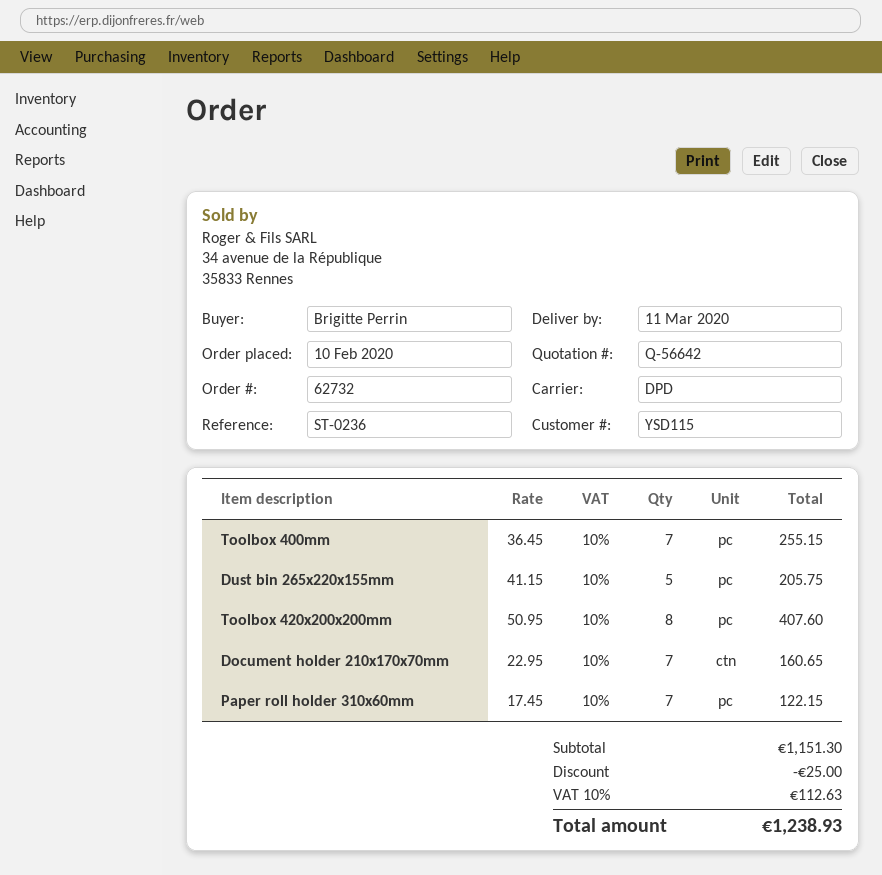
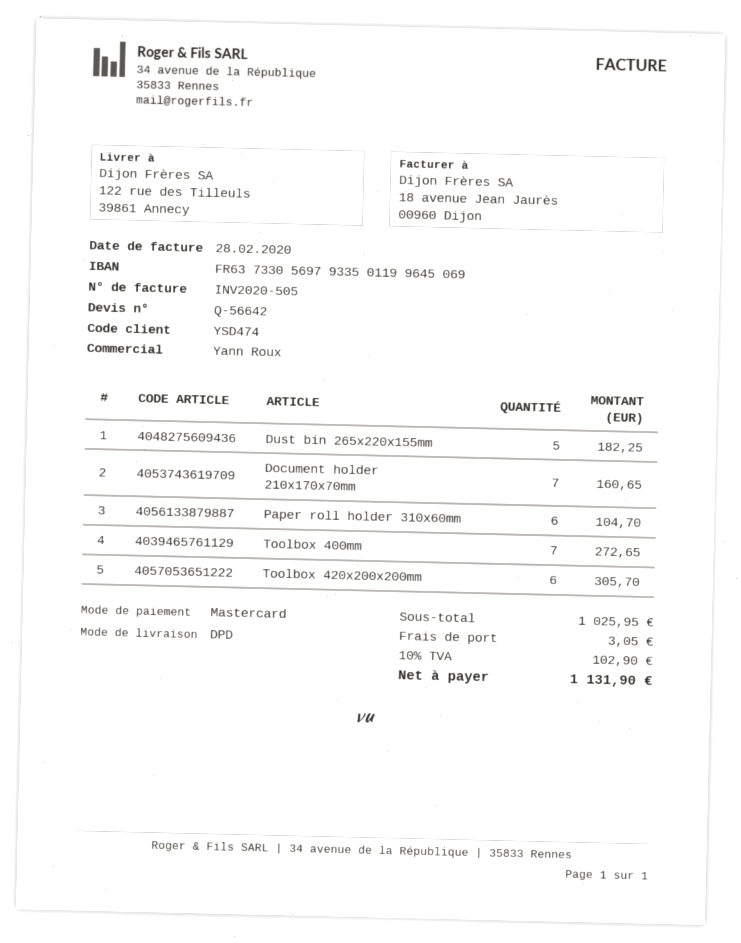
customer number: YSD115 -> YSD474
Toolbox 400mm: 7 for 255.15 -> 7 for 272.65
Dust bin 265x220x155mm: 5 for 205.75 -> 5 for 182.25
Toolbox 420x200x200mm: 8 for 407.60 -> 6 for 305.70
Paper roll holder 310x60mm: 7 for 122.15 -> 6 for 104.70
subtotal: 1151.30 -> 1025.95
discount: 25.00 -> none
shipping: none -> 3.05
tax: 10% = 112.63 -> 10% = 102.90
total: 1238.93 -> 1131.90

